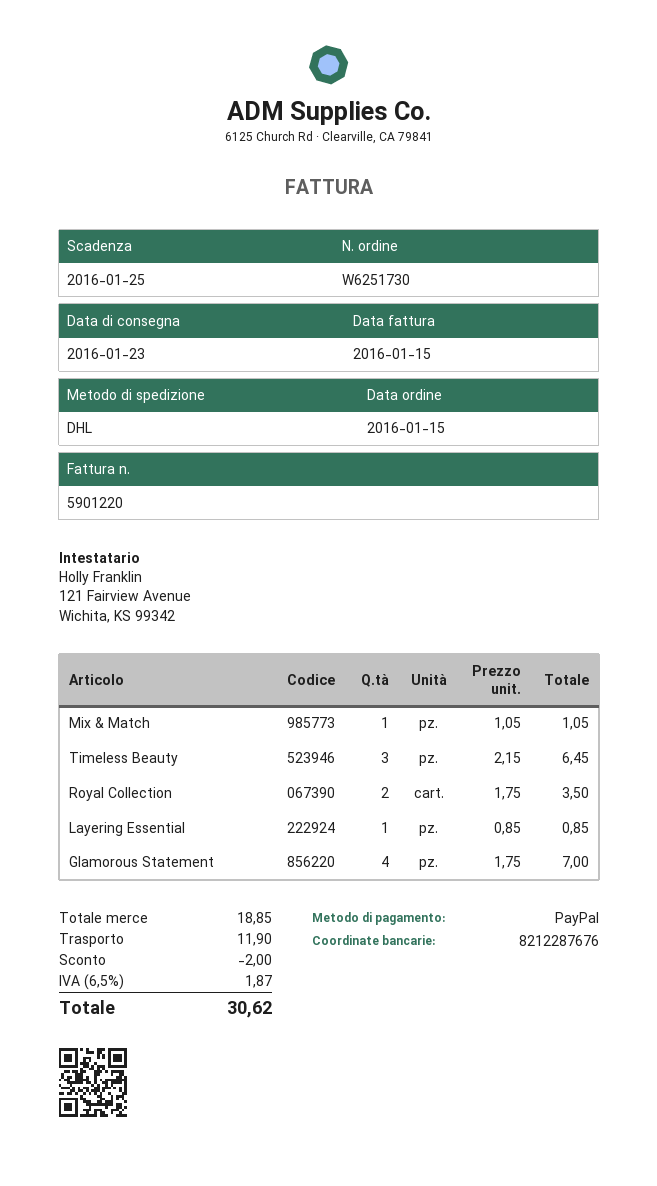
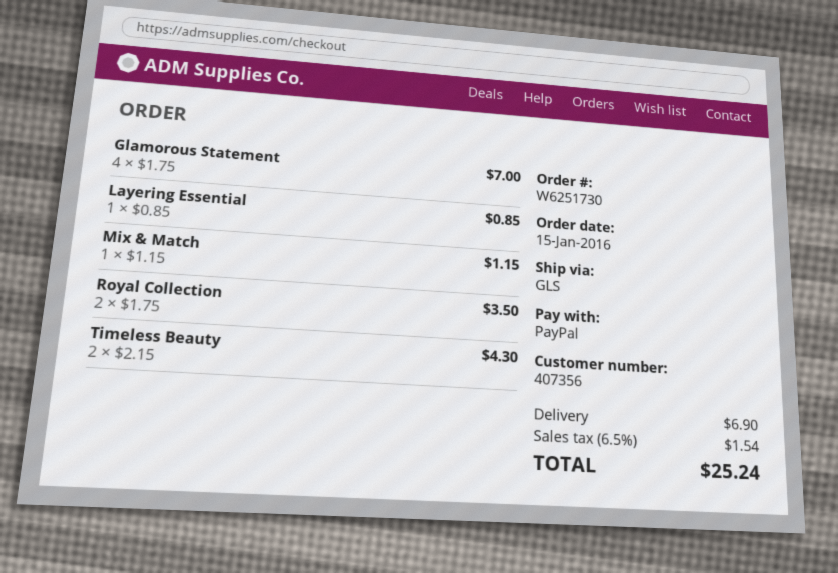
shipping method: DHL -> GLS
Mix & Match: 1 x 1.05 = 1.05 -> 1 x 1.15 = 1.15
Timeless Beauty: 3 x 2.15 = 6.45 -> 2 x 2.15 = 4.30
discount: 2.00 -> none
shipping: 11.90 -> 6.90
tax: 6.5% = 1.87 -> 6.5% = 1.54
total: 30.62 -> 25.24

